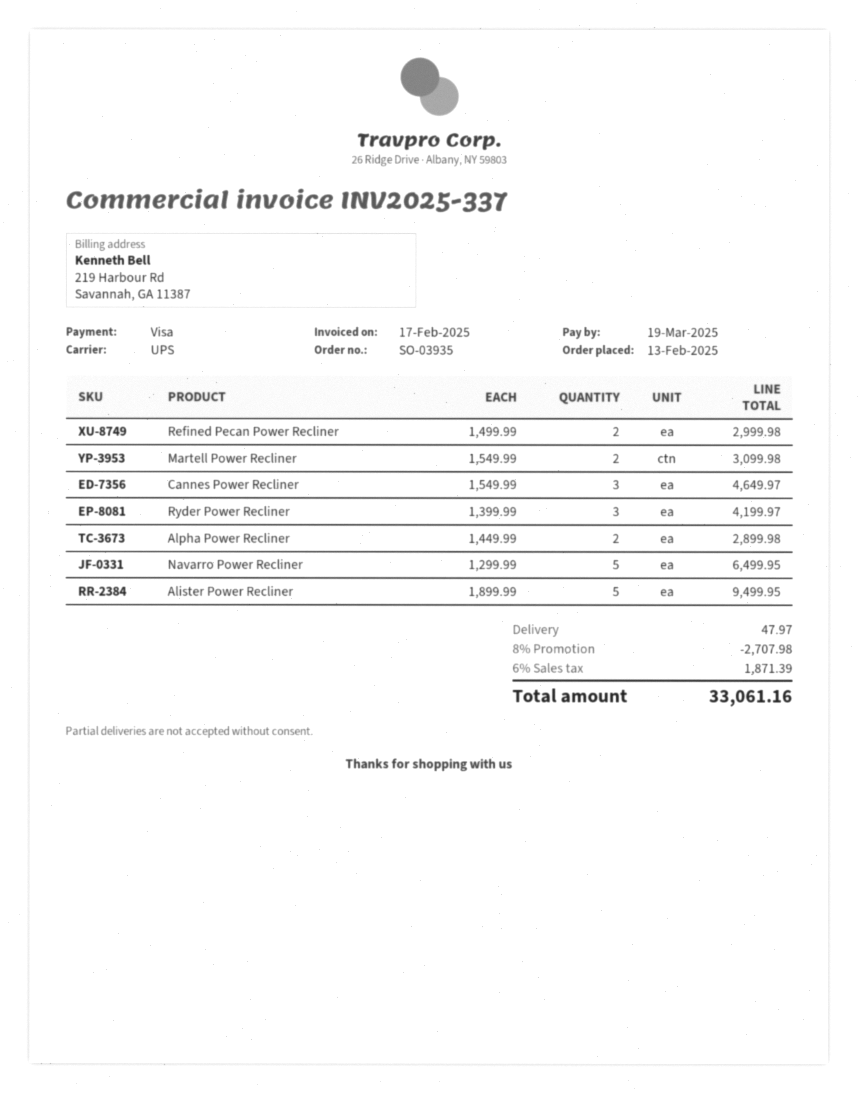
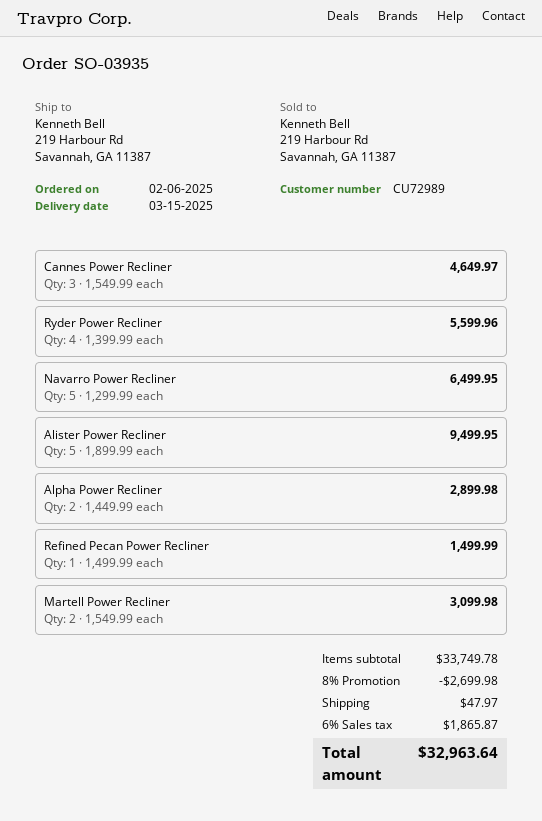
order date: 2025-02-13 -> 2025-02-06
Refined Pecan Power Recliner: 2 x 1499.99 = 2999.98 -> 1 x 1499.99 = 1499.99
Ryder Power Recliner: 3 x 1399.99 = 4199.97 -> 4 x 1399.99 = 5599.96
discount: 8% = 2707.98 -> 8% = 2699.98
tax: 6% = 1871.39 -> 6% = 1865.87
total: 33061.16 -> 32963.64

